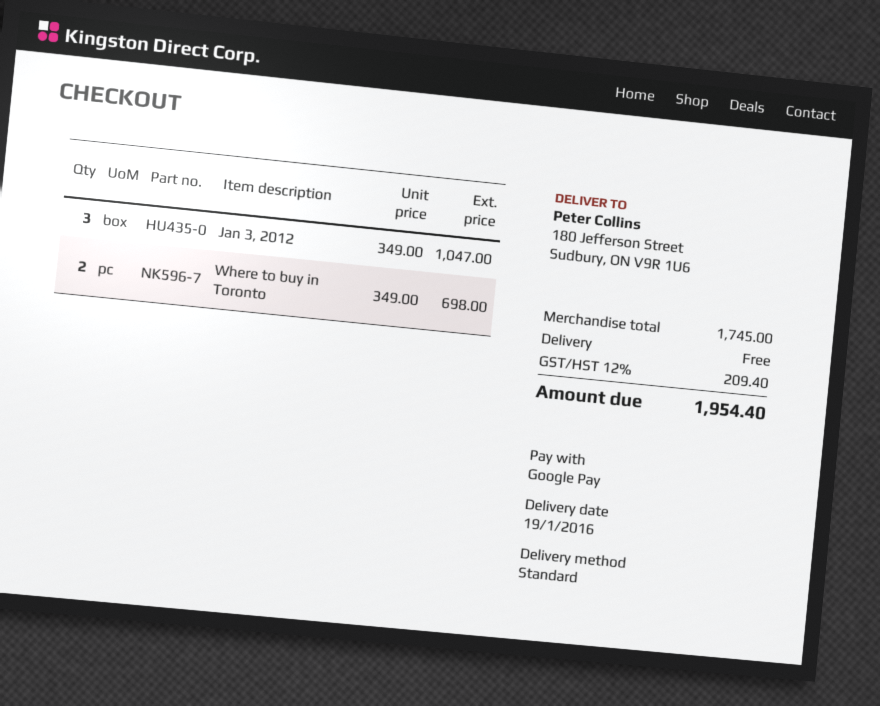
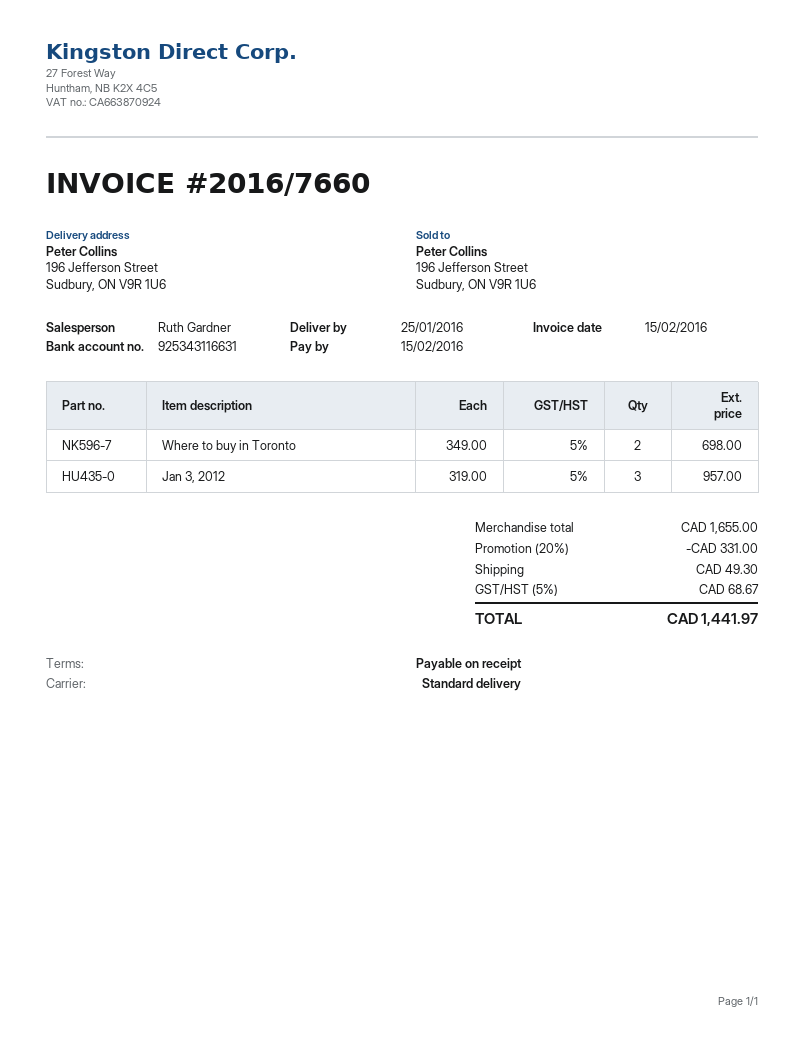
delivery date: 2016-01-19 -> 2016-01-25
ship to: 180 Jefferson Street, Sudbury, ON V9R 1U6 -> 196 Jefferson Street, Sudbury, ON V9R 1U6
Jan 3, 2012: 3 x 349.00 = 1047.00 -> 3 x 319.00 = 957.00
subtotal: 1745.00 -> 1655.00
discount: none -> 20% = 331.00
shipping: 0.00 -> 49.30
tax: 12% = 209.40 -> 5% = 68.67
total: 1954.40 -> 1441.97

